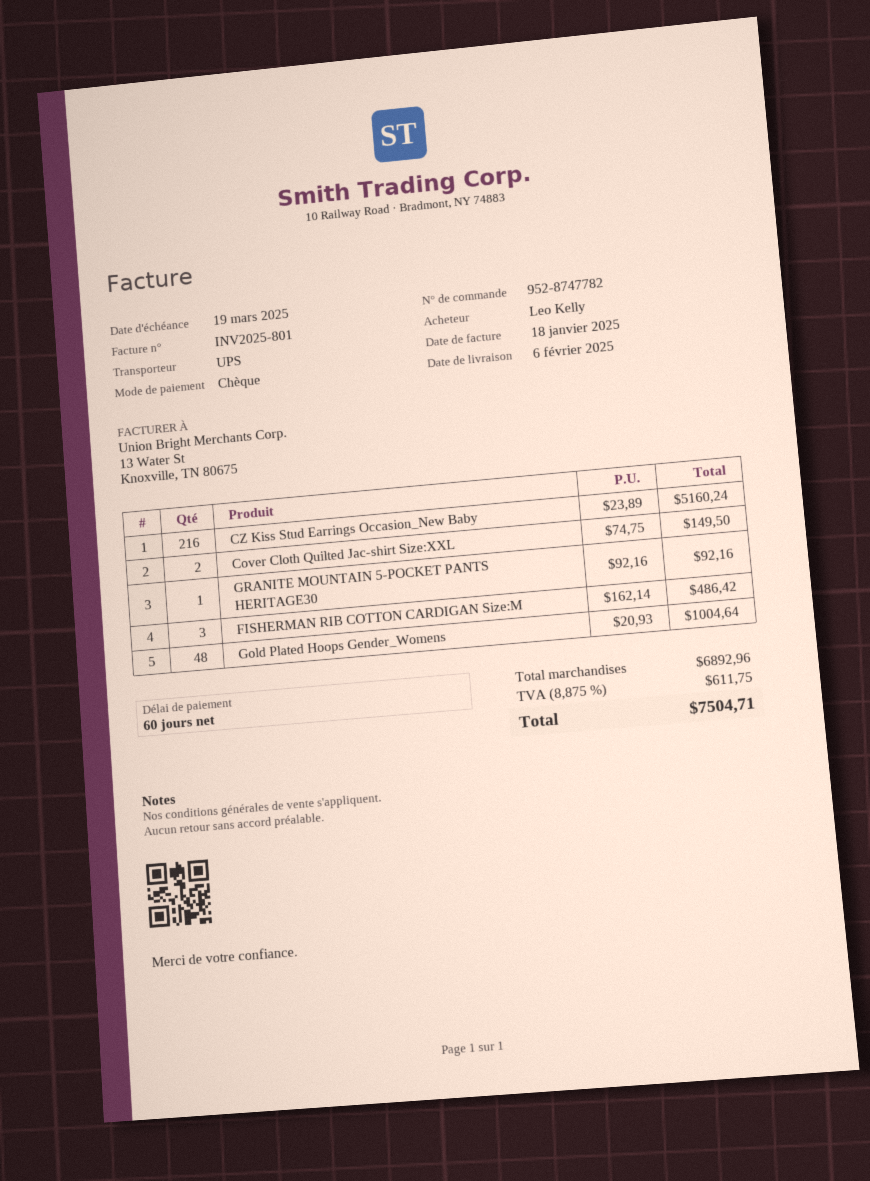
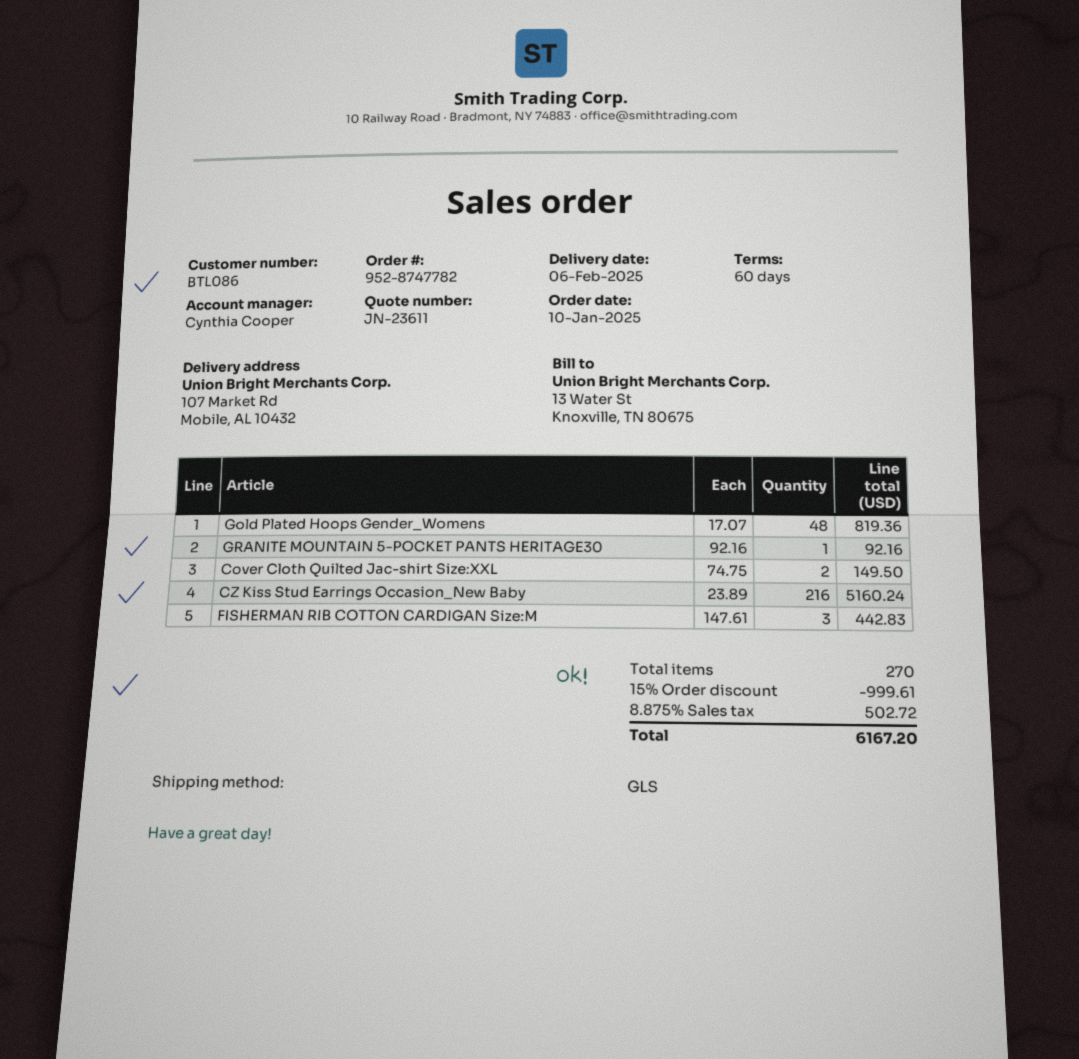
shipping method: UPS -> GLS
FISHERMAN RIB COTTON CARDIGAN Size:M: 3 x 162.14 = 486.42 -> 3 x 147.61 = 442.83
Gold Plated Hoops Gender_Womens: 48 x 20.93 = 1004.64 -> 48 x 17.07 = 819.36
discount: none -> 15% = 999.61
tax: 8.875% = 611.75 -> 8.875% = 502.72
total: 7504.71 -> 6167.20

